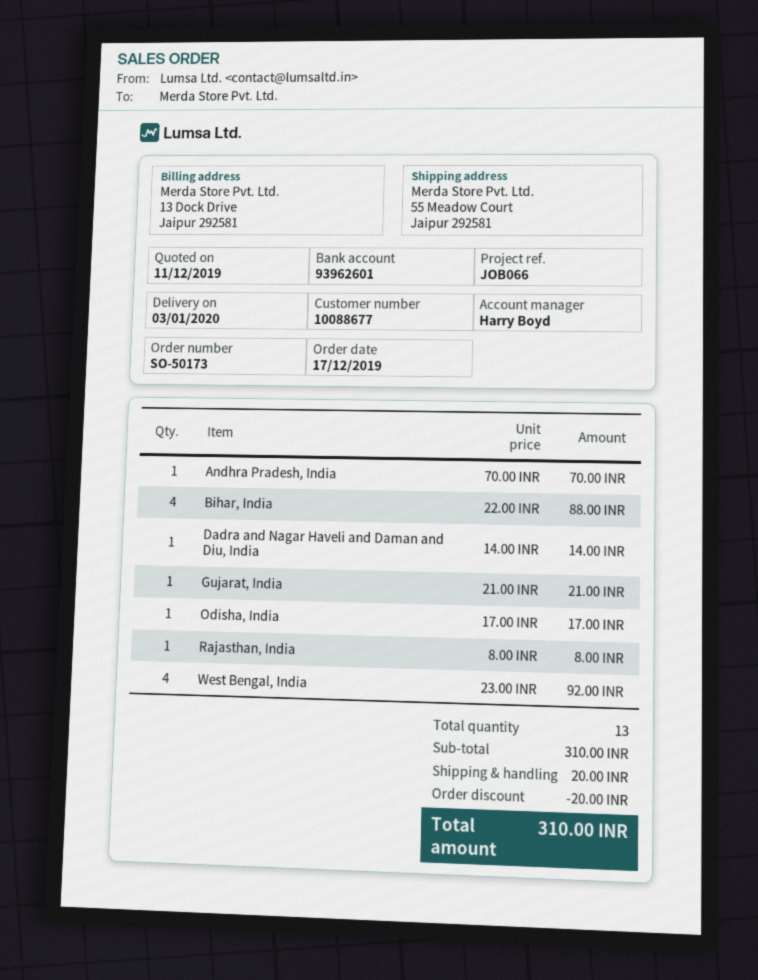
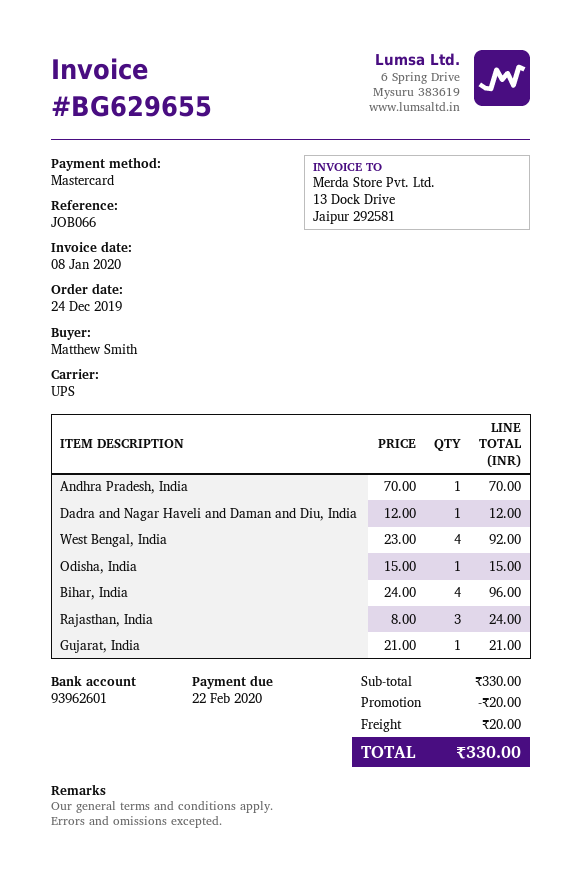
order date: 2019-12-17 -> 2019-12-24
Bihar, India: 4 x 22.00 = 88.00 -> 4 x 24.00 = 96.00
Dadra and Nagar Haveli and Daman and Diu, India: 1 x 14.00 = 14.00 -> 1 x 12.00 = 12.00
Odisha, India: 1 x 17.00 = 17.00 -> 1 x 15.00 = 15.00
Rajasthan, India: 1 x 8.00 = 8.00 -> 3 x 8.00 = 24.00
subtotal: 310.00 -> 330.00
total: 310.00 -> 330.00

